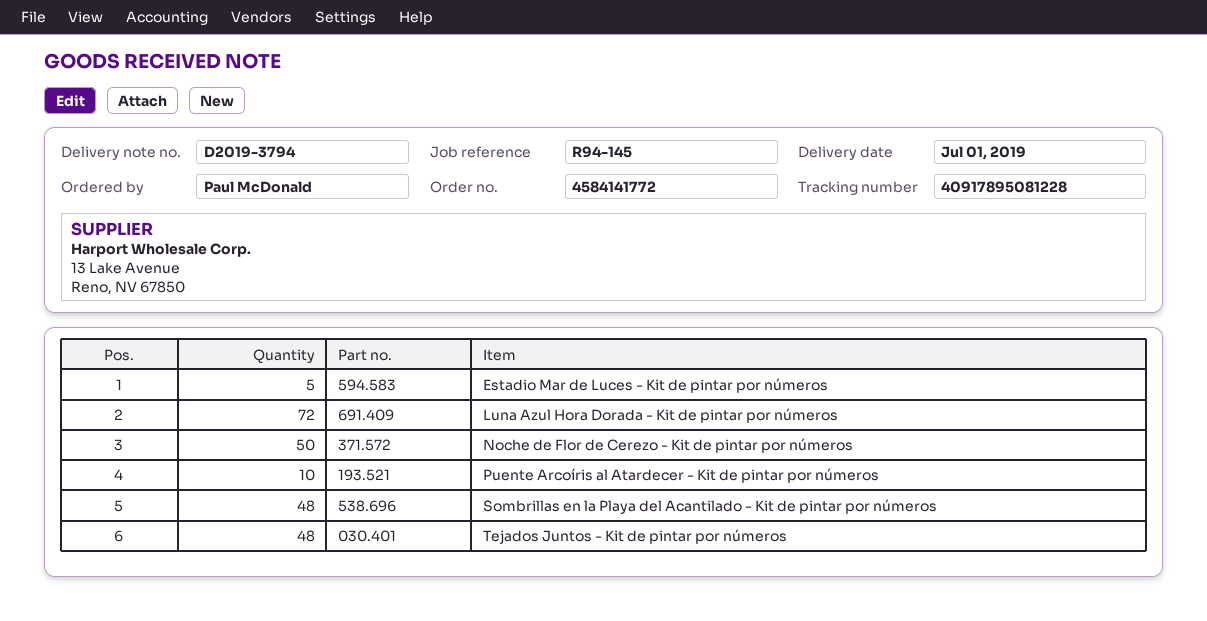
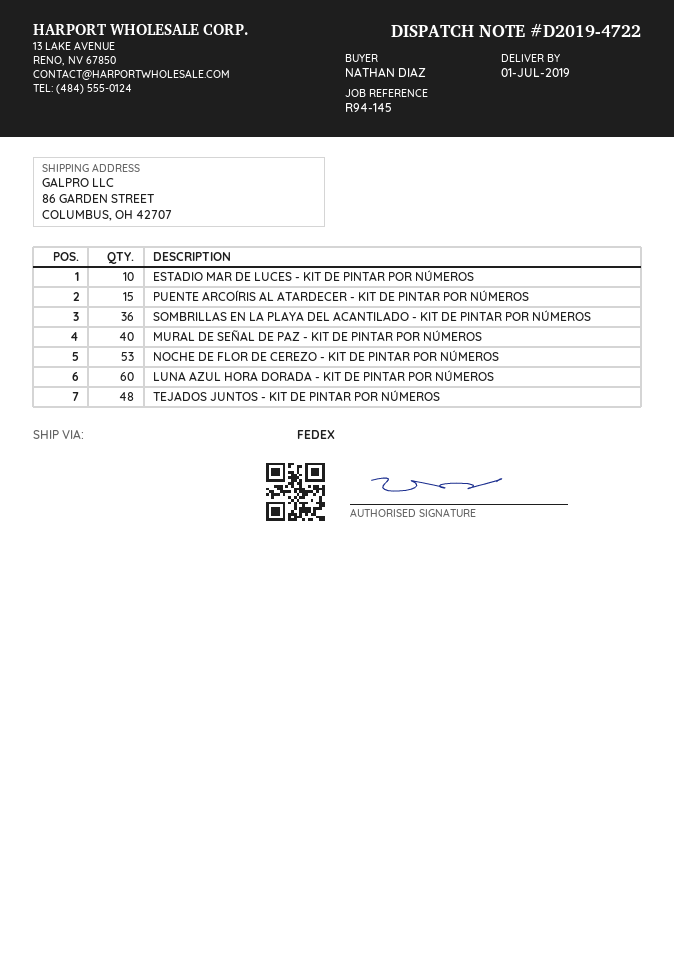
delivery note number: D2019-3794 -> D2019-4722
ordered by: Paul McDonald -> NATHAN DIAZ
Estadio Mar de Luces - Kit de pintar por números: 5 -> 10
Luna Azul Hora Dorada - Kit de pintar por números: 72 -> 60
Noche de Flor de Cerezo - Kit de pintar por números: 50 -> 53
Puente Arcoíris al Atardecer - Kit de pintar por números: 10 -> 15
Sombrillas en la Playa del Acantilado - Kit de pintar por números: 48 -> 36
MURAL DE SEÑAL DE PAZ - KIT DE PINTAR POR NÚMEROS: none -> 40

